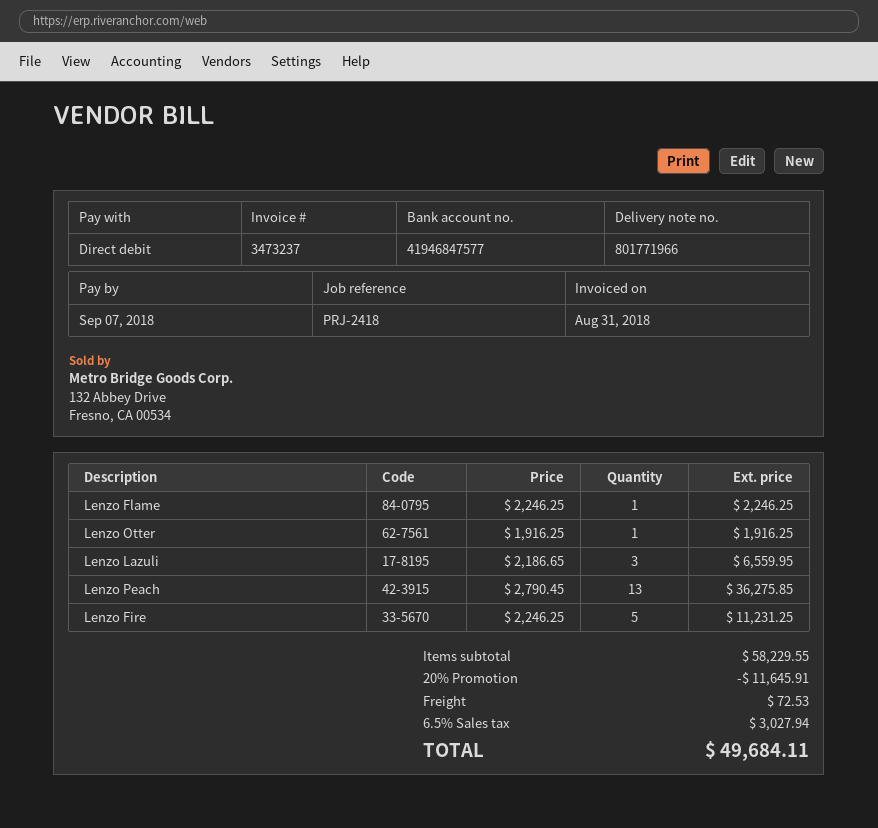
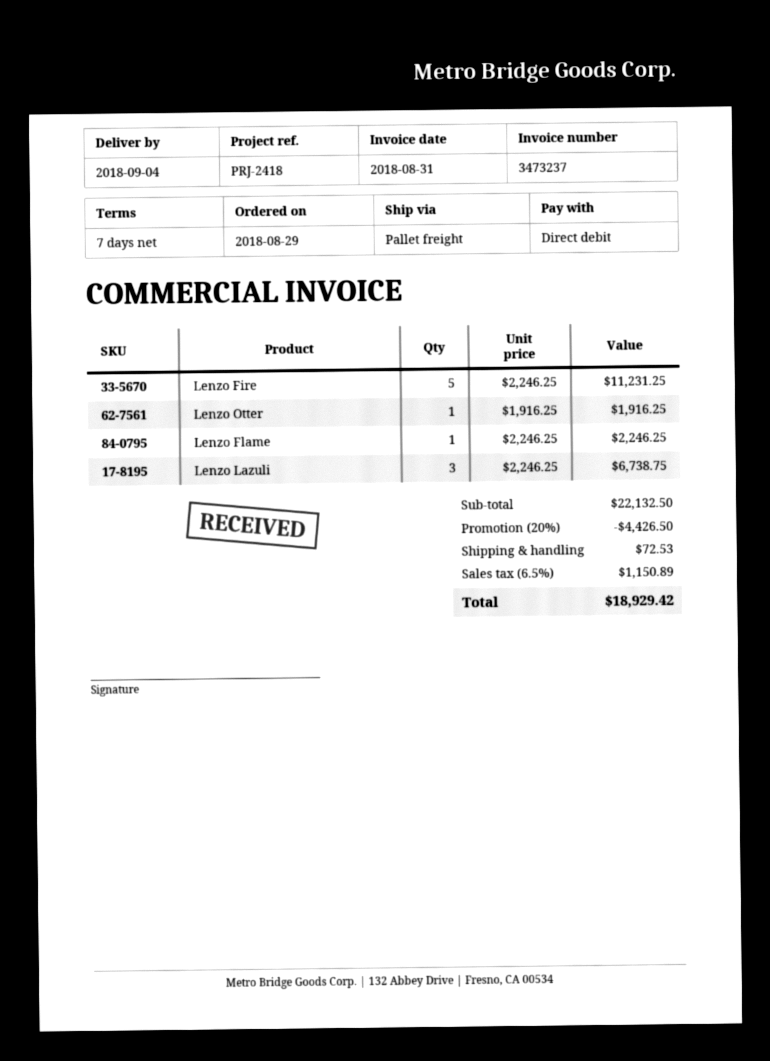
Lenzo Lazuli: 3 x 2186.65 = 6559.95 -> 3 x 2246.25 = 6738.75
Lenzo Peach: 13 x 2790.45 = 36275.85 -> none
subtotal: 58229.55 -> 22132.50
discount: 20% = 11645.91 -> 20% = 4426.50
tax: 6.5% = 3027.94 -> 6.5% = 1150.89
total: 49684.11 -> 18929.42

